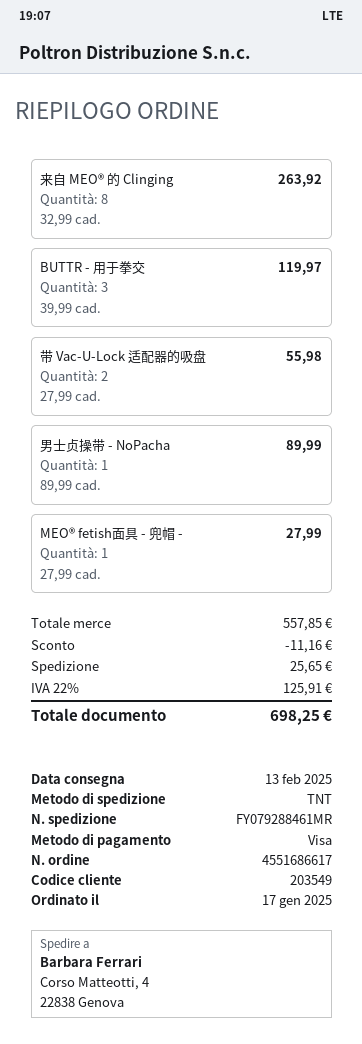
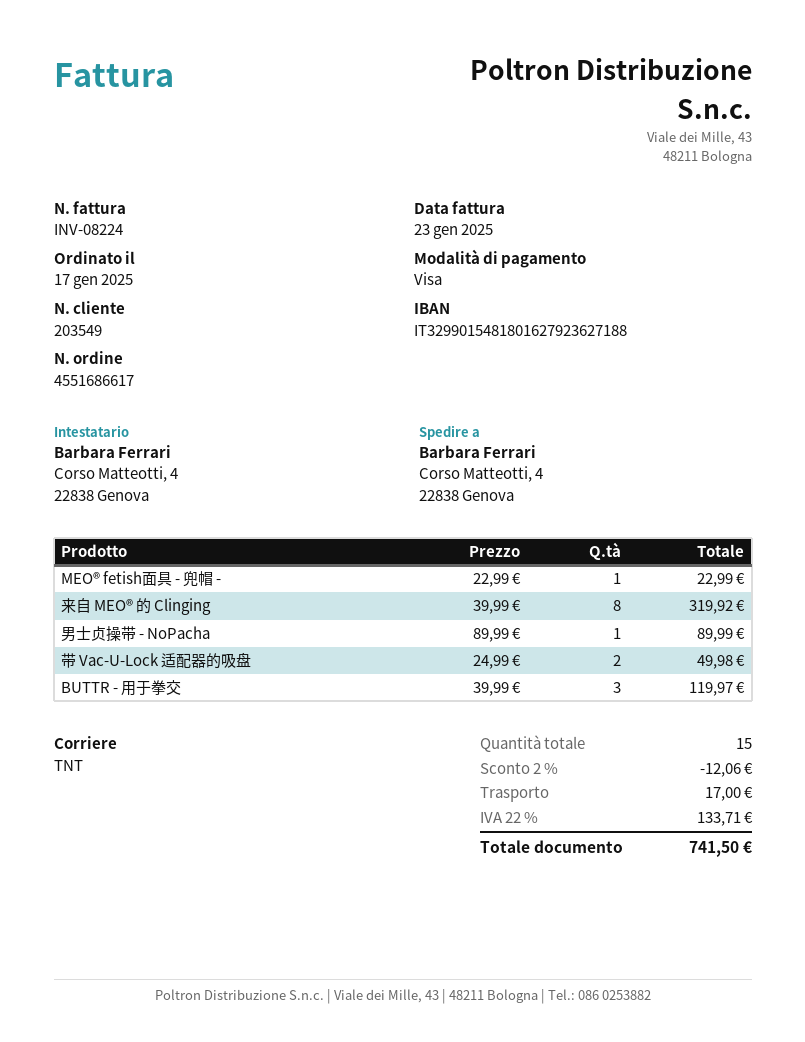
来自 MEO® 的 Clinging: 8 x 32.99 = 263.92 -> 8 x 39.99 = 319.92
带 Vac-U-Lock 适配器的吸盘: 2 x 27.99 = 55.98 -> 2 x 24.99 = 49.98
MEO® fetish面具 - 兜帽 -: 1 x 27.99 = 27.99 -> 1 x 22.99 = 22.99
discount: 11.16 -> 12.06
shipping: 25.65 -> 17.00
tax: 22% = 125.91 -> 22% = 133.71
total: 698.25 -> 741.50

